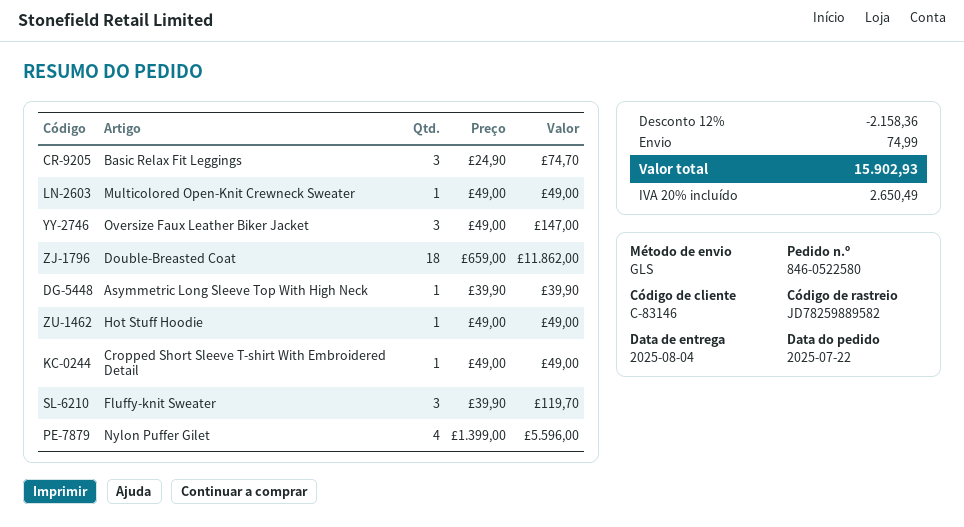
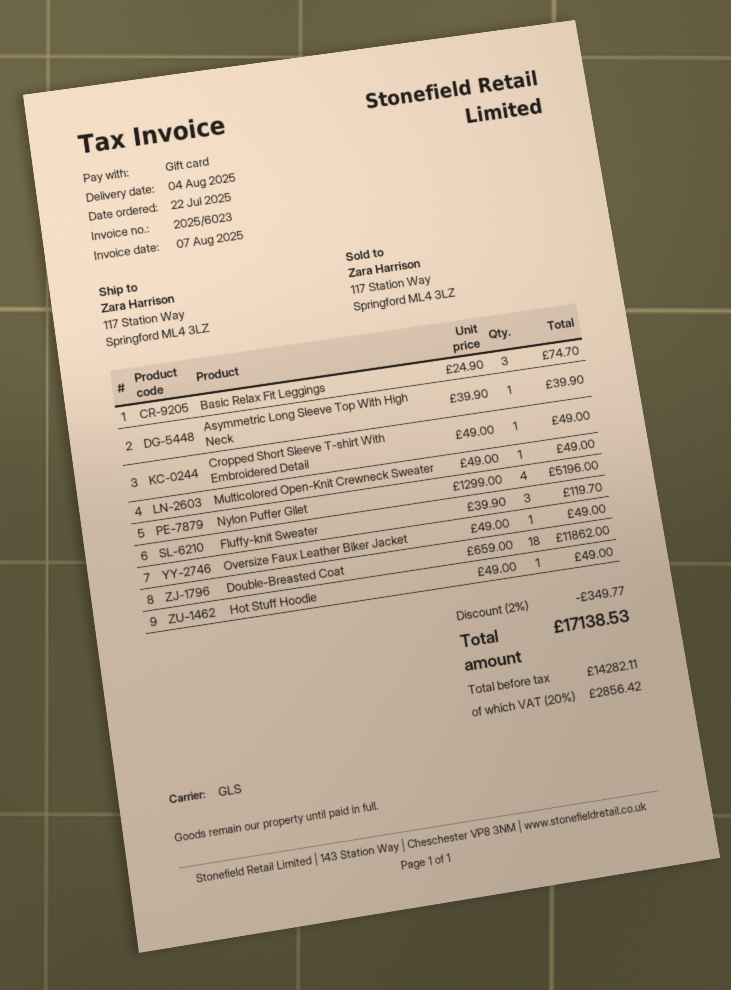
Oversize Faux Leather Biker Jacket: 3 x 49.00 = 147.00 -> 1 x 49.00 = 49.00
Nylon Puffer Gilet: 4 x 1399.00 = 5596.00 -> 4 x 1299.00 = 5196.00
discount: 12% = 2158.36 -> 2% = 349.77
shipping: 74.99 -> none
tax: 20% = 2650.49 -> 20% = 2856.42
total: 15902.93 -> 17138.53

